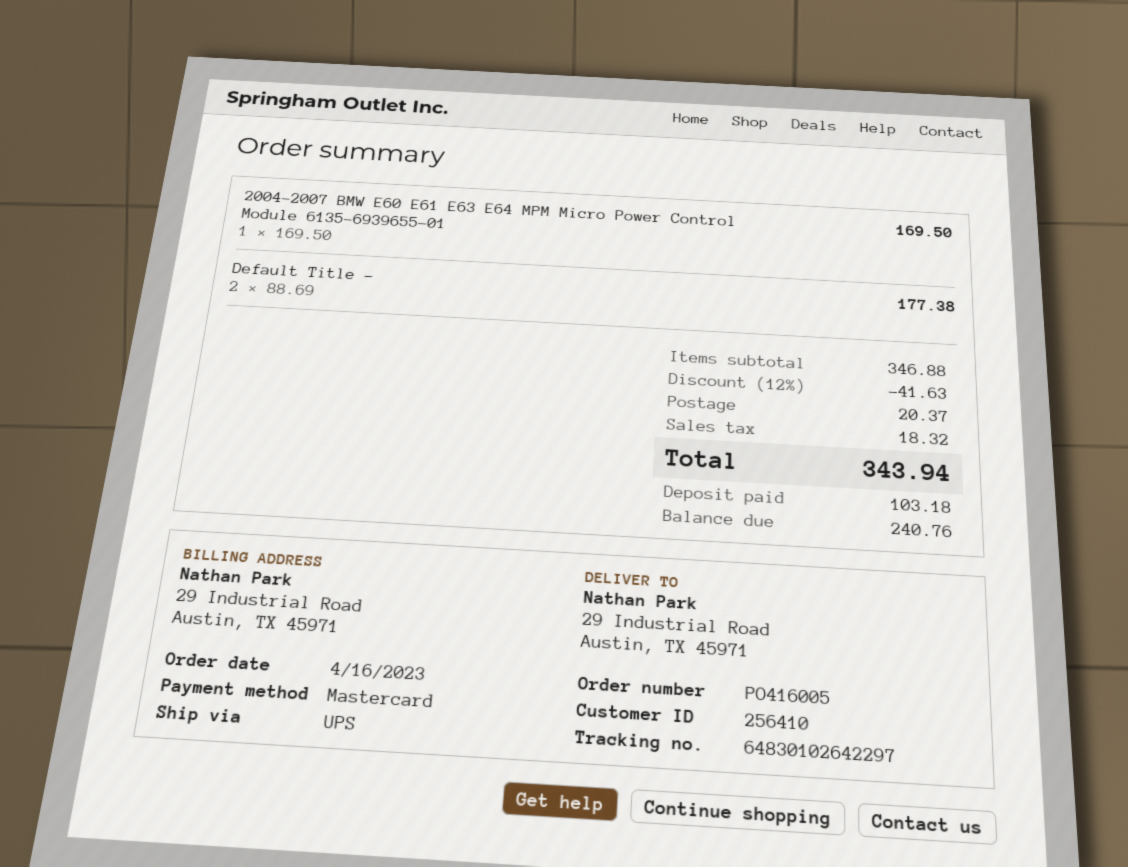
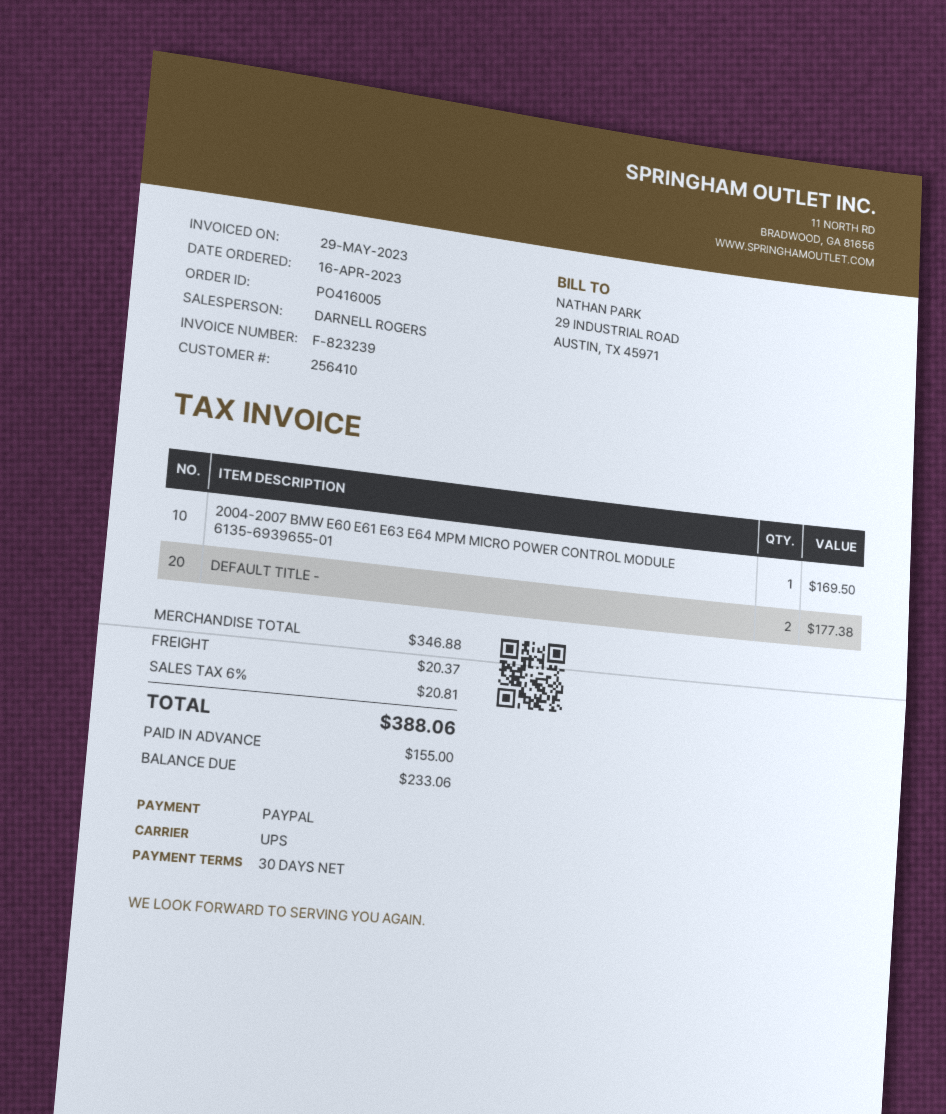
payment method: Mastercard -> PayPal
discount: 12% = 41.63 -> none
tax: 18.32 -> 20.81
total: 343.94 -> 388.06
deposit: 103.18 -> 155.00
balance: 240.76 -> 233.06

